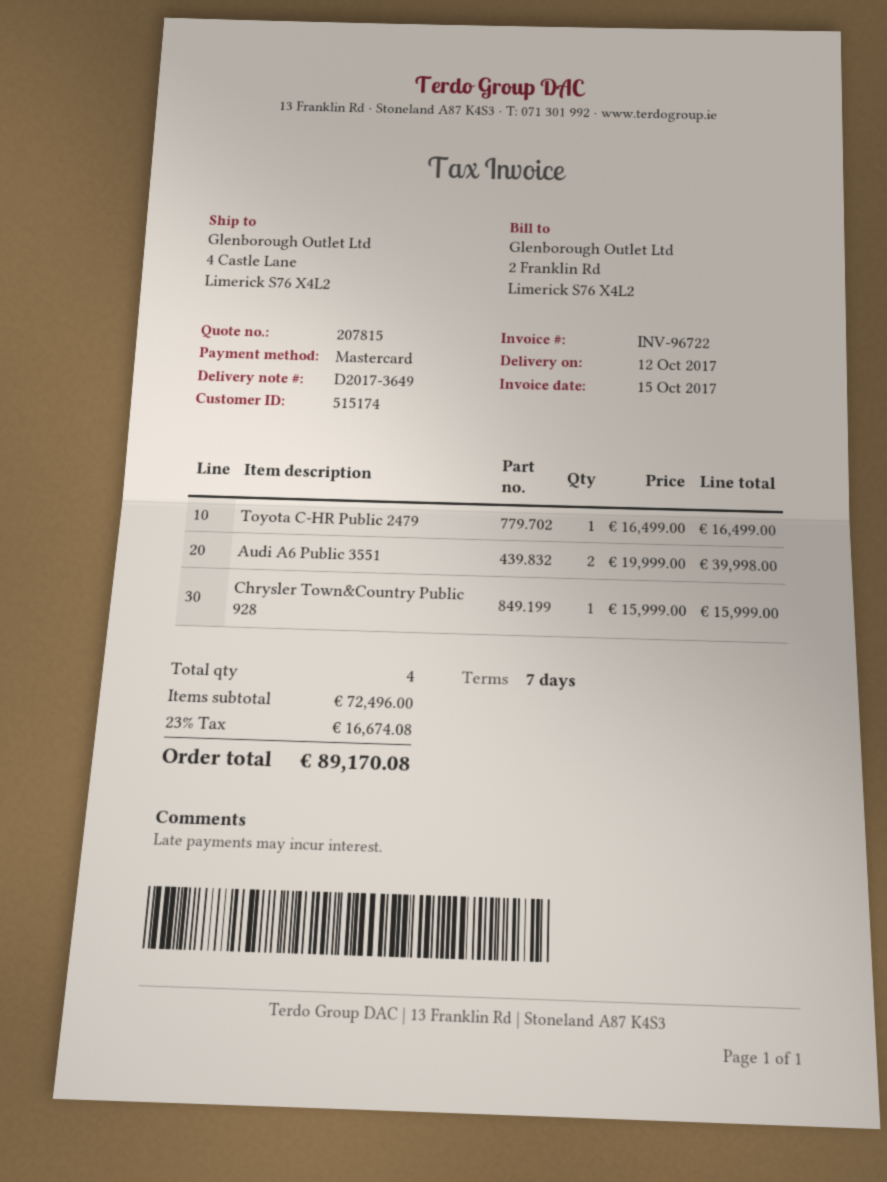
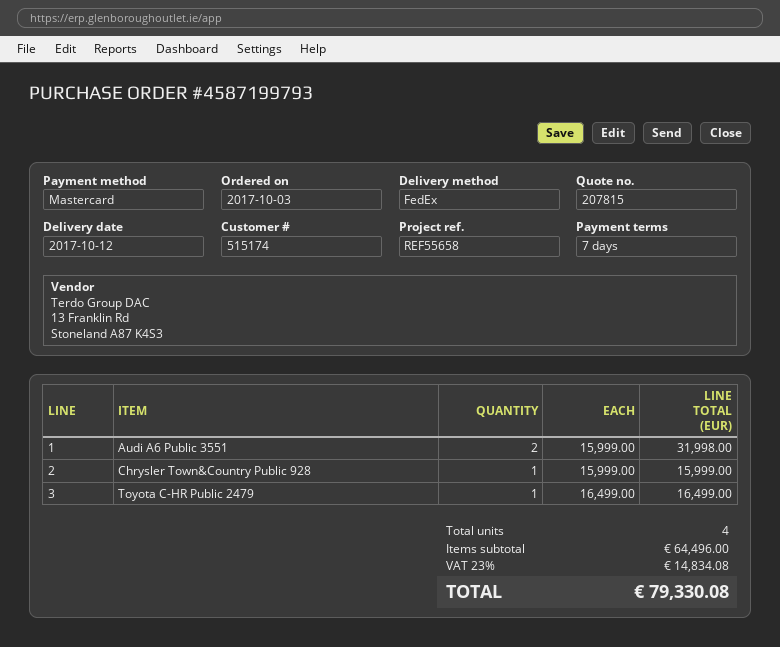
Audi A6 Public 3551: 2 x 19999.00 = 39998.00 -> 2 x 15999.00 = 31998.00
subtotal: 72496.00 -> 64496.00
tax: 23% = 16674.08 -> 23% = 14834.08
total: 89170.08 -> 79330.08

